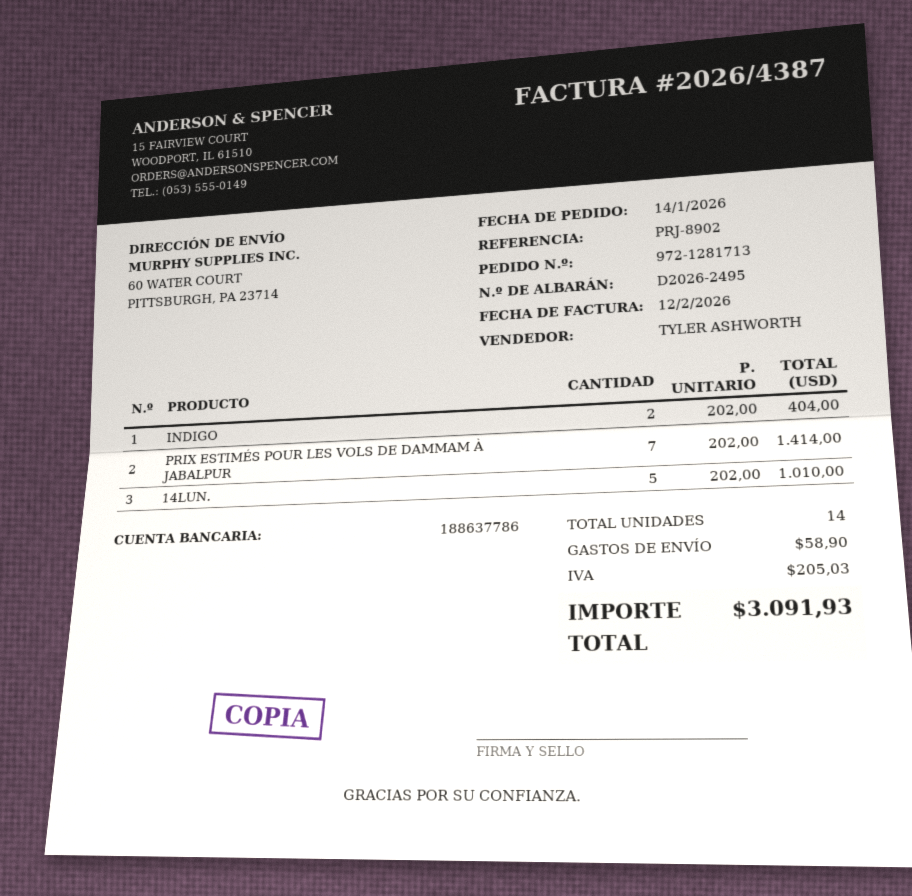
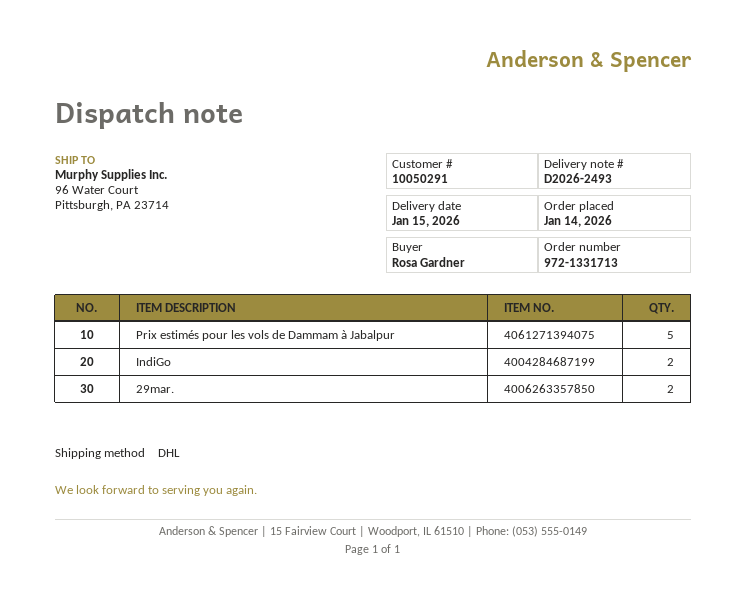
order number: 972-1281713 -> 972-1331713
delivery note number: D2026-2495 -> D2026-2493
ship to: 60 WATER COURT, PITTSBURGH, PA 23714 -> 96 Water Court, Pittsburgh, PA 23714
PRIX ESTIMÉS POUR LES VOLS DE DAMMAM À JABALPUR: 7 -> 5
14LUN.: 5 -> none
29mar.: none -> 2

